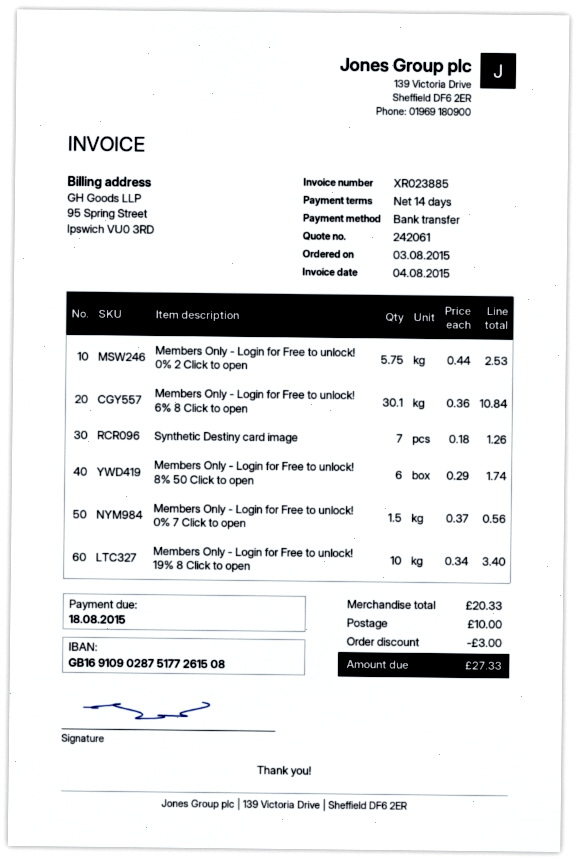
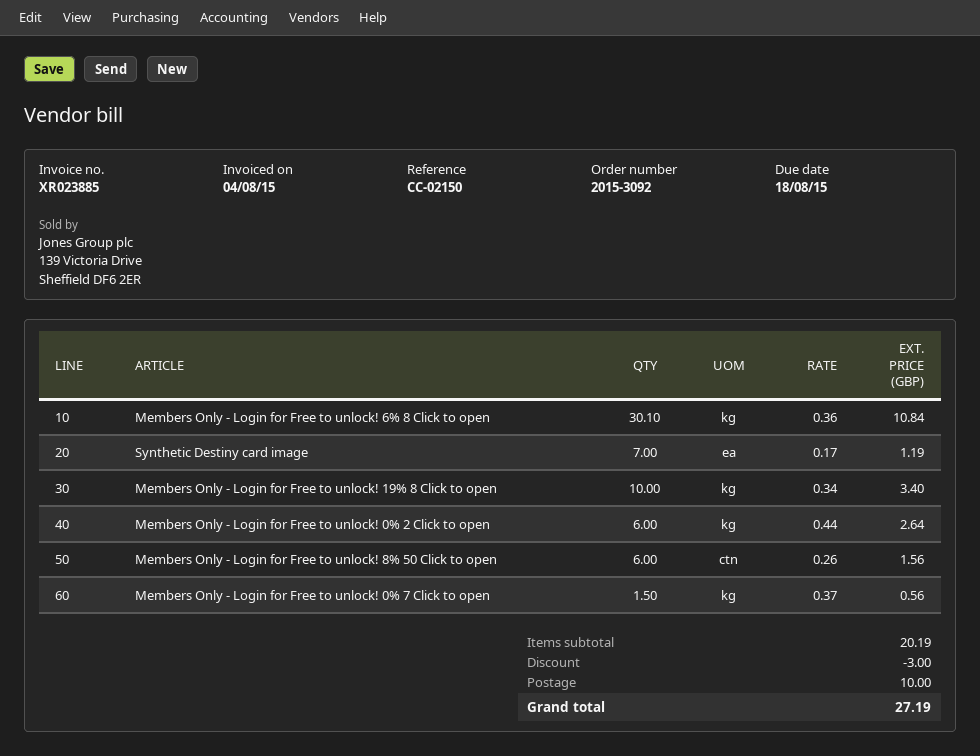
Members Only - Login for Free to unlock! 0% 2 Click to open: 5.75 x 0.44 = 2.53 -> 6 x 0.44 = 2.64
Synthetic Destiny card image: 7 x 0.18 = 1.26 -> 7 x 0.17 = 1.19
Members Only - Login for Free to unlock! 8% 50 Click to open: 6 x 0.29 = 1.74 -> 6 x 0.26 = 1.56
subtotal: 20.33 -> 20.19
total: 27.33 -> 27.19

